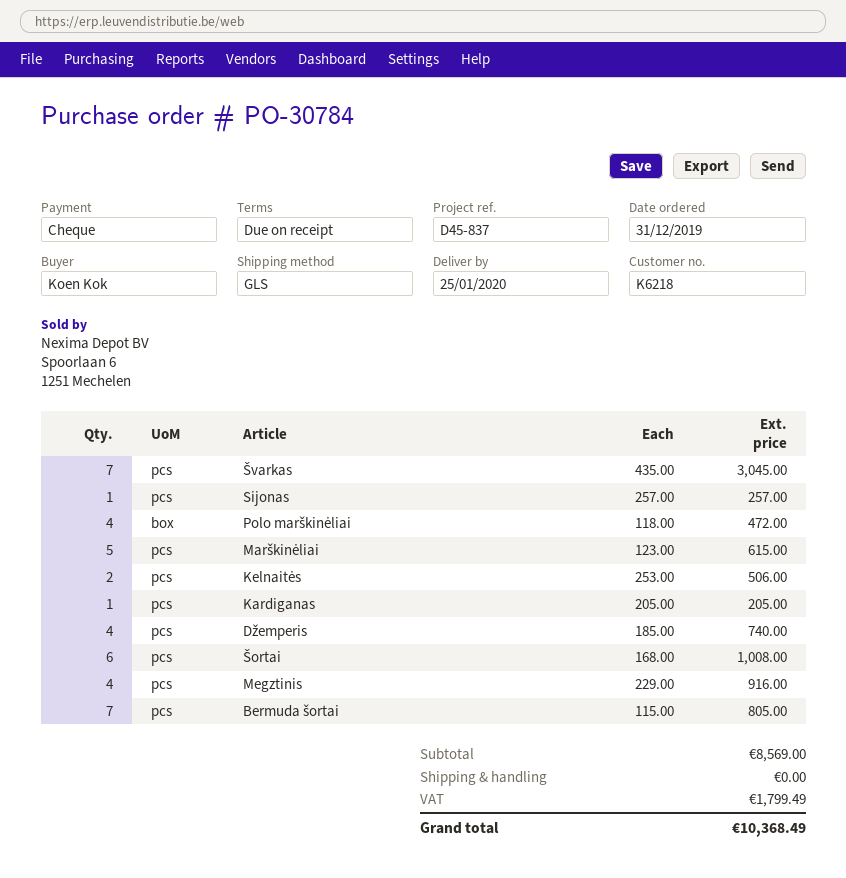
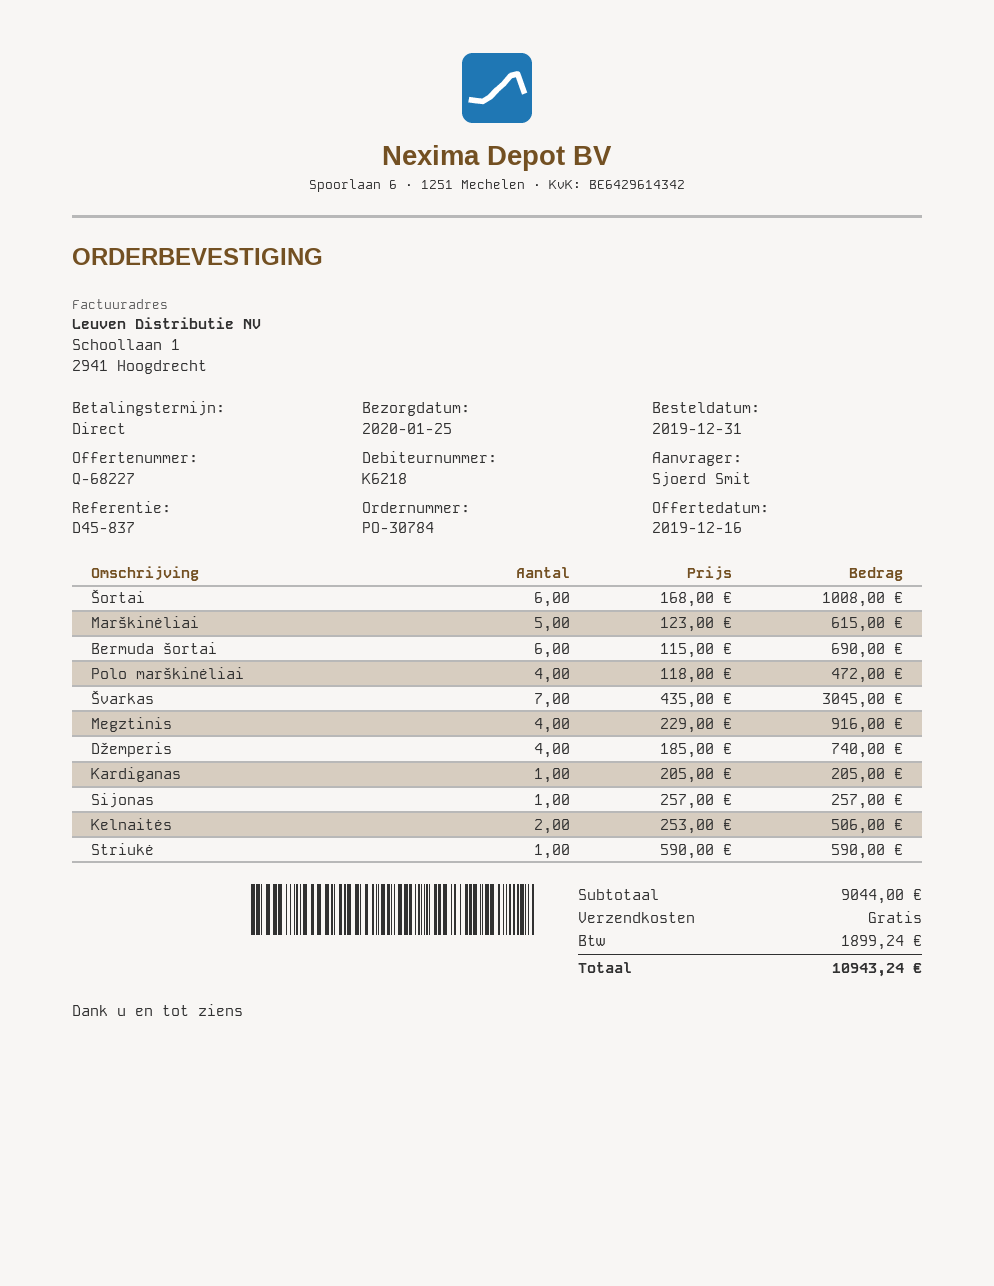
ordered by: Koen Kok -> Sjoerd Smit
Bermuda šortai: 7 x 115.00 = 805.00 -> 6 x 115.00 = 690.00
Striukė: none -> 1 x 590.00 = 590.00
subtotal: 8569.00 -> 9044.00
tax: 1799.49 -> 1899.24
total: 10368.49 -> 10943.24

